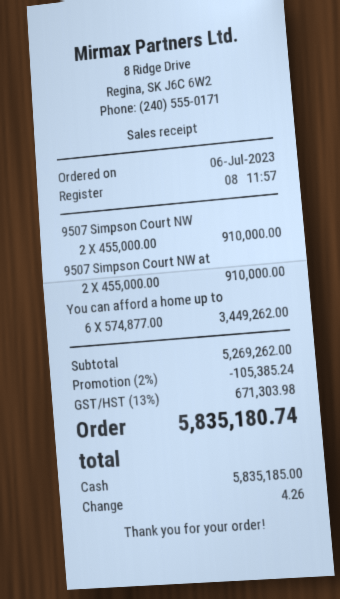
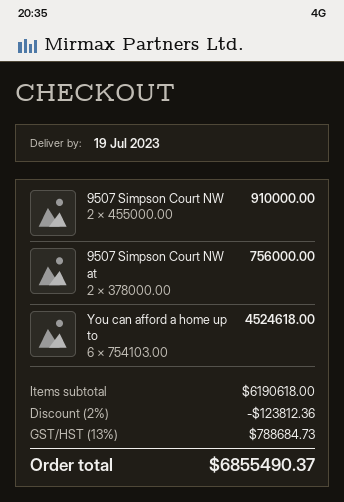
9507 Simpson Court NW at: 2 x 455000.00 = 910000.00 -> 2 x 378000.00 = 756000.00
You can afford a home up to: 6 x 574877.00 = 3449262.00 -> 6 x 754103.00 = 4524618.00
subtotal: 5269262.00 -> 6190618.00
discount: 2% = 105385.24 -> 2% = 123812.36
tax: 13% = 671303.98 -> 13% = 788684.73
total: 5835180.74 -> 6855490.37

